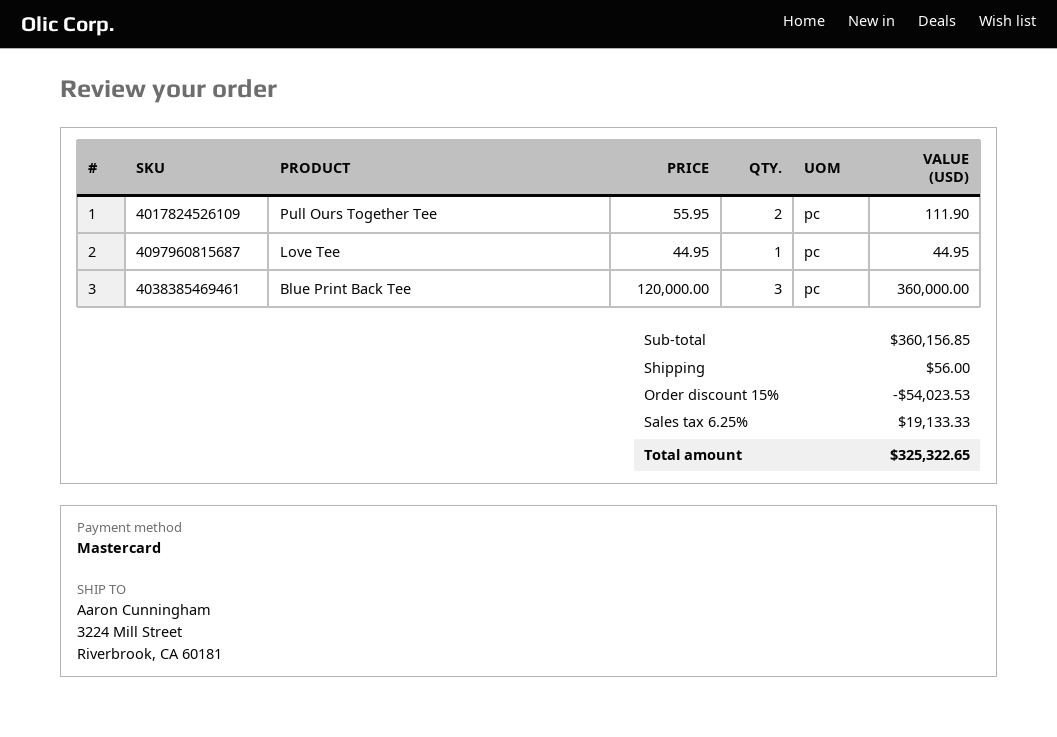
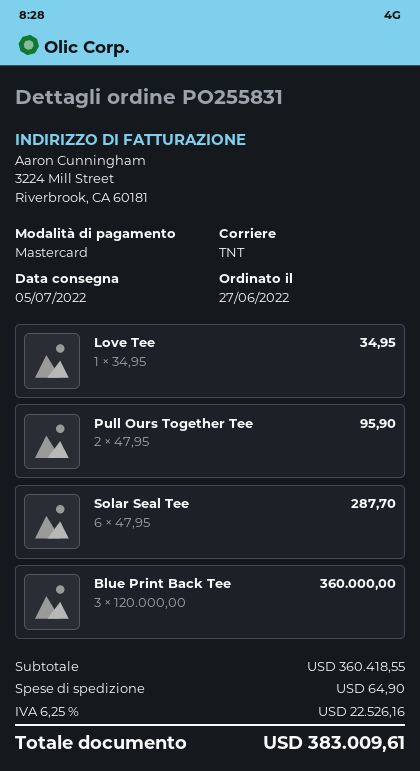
Pull Ours Together Tee: 2 x 55.95 = 111.90 -> 2 x 47.95 = 95.90
Love Tee: 1 x 44.95 = 44.95 -> 1 x 34.95 = 34.95
Solar Seal Tee: none -> 6 x 47.95 = 287.70
subtotal: 360156.85 -> 360418.55
discount: 15% = 54023.53 -> none
shipping: 56.00 -> 64.90
tax: 6.25% = 19133.33 -> 6.25% = 22526.16
total: 325322.65 -> 383009.61

